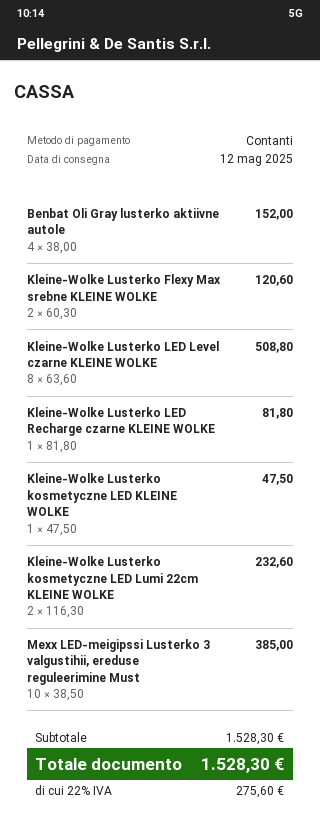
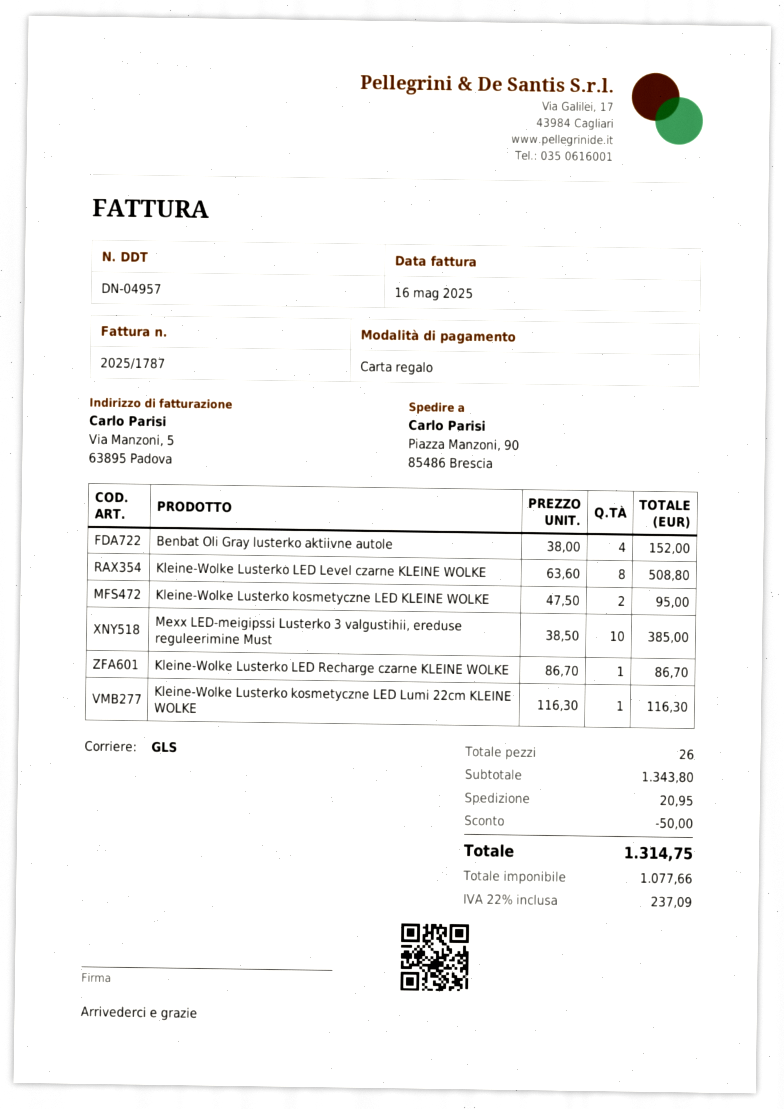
payment method: cash -> gift card
Kleine-Wolke Lusterko Flexy Max srebne KLEINE WOLKE: 2 x 60.30 = 120.60 -> none
Kleine-Wolke Lusterko LED Recharge czarne KLEINE WOLKE: 1 x 81.80 = 81.80 -> 1 x 86.70 = 86.70
Kleine-Wolke Lusterko kosmetyczne LED KLEINE WOLKE: 1 x 47.50 = 47.50 -> 2 x 47.50 = 95.00
Kleine-Wolke Lusterko kosmetyczne LED Lumi 22cm KLEINE WOLKE: 2 x 116.30 = 232.60 -> 1 x 116.30 = 116.30
subtotal: 1528.30 -> 1343.80
discount: none -> 50.00
shipping: none -> 20.95
tax: 22% = 275.60 -> 22% = 237.09
total: 1528.30 -> 1314.75

